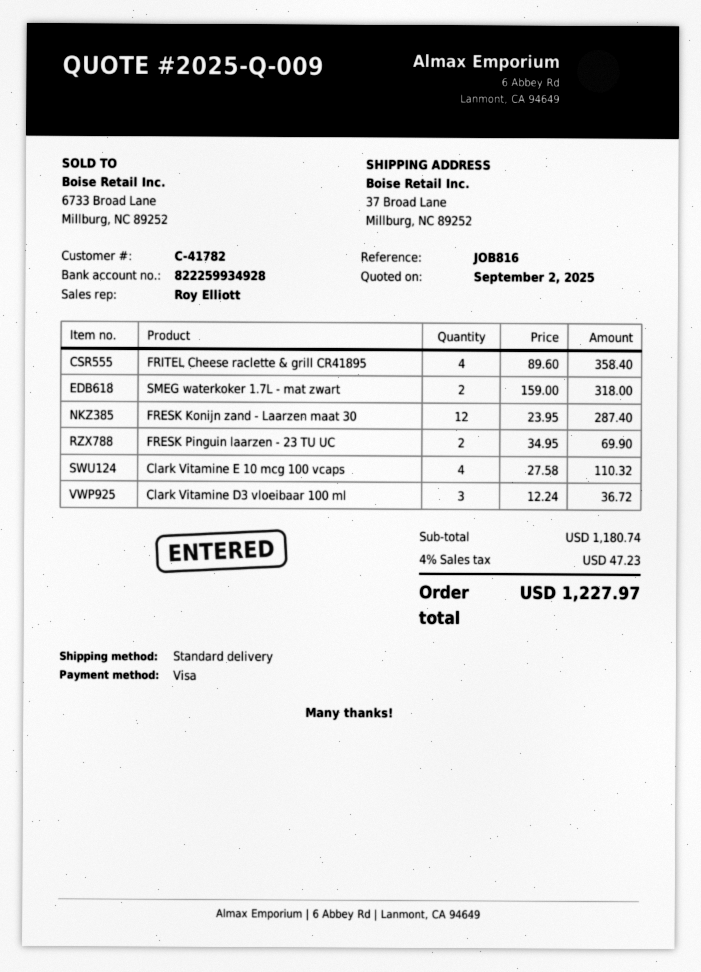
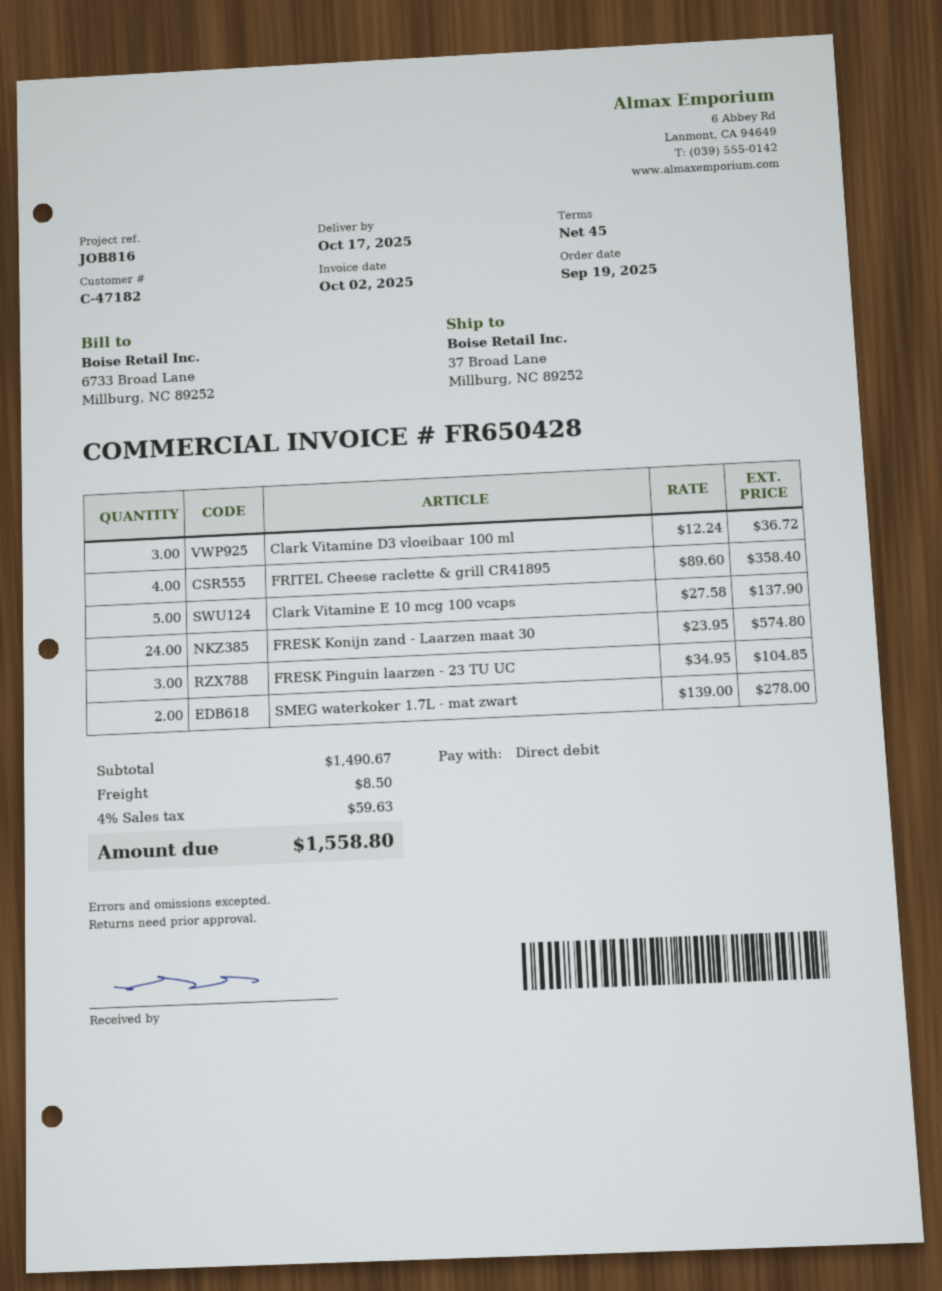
customer number: C-41782 -> C-47182
payment method: Visa -> direct debit
SMEG waterkoker 1.7L - mat zwart: 2 x 159.00 = 318.00 -> 2 x 139.00 = 278.00
FRESK Konijn zand - Laarzen maat 30: 12 x 23.95 = 287.40 -> 24 x 23.95 = 574.80
FRESK Pinguin laarzen - 23 TU UC: 2 x 34.95 = 69.90 -> 3 x 34.95 = 104.85
Clark Vitamine E 10 mcg 100 vcaps: 4 x 27.58 = 110.32 -> 5 x 27.58 = 137.90
subtotal: 1180.74 -> 1490.67
shipping: none -> 8.50
tax: 4% = 47.23 -> 4% = 59.63
total: 1227.97 -> 1558.80

